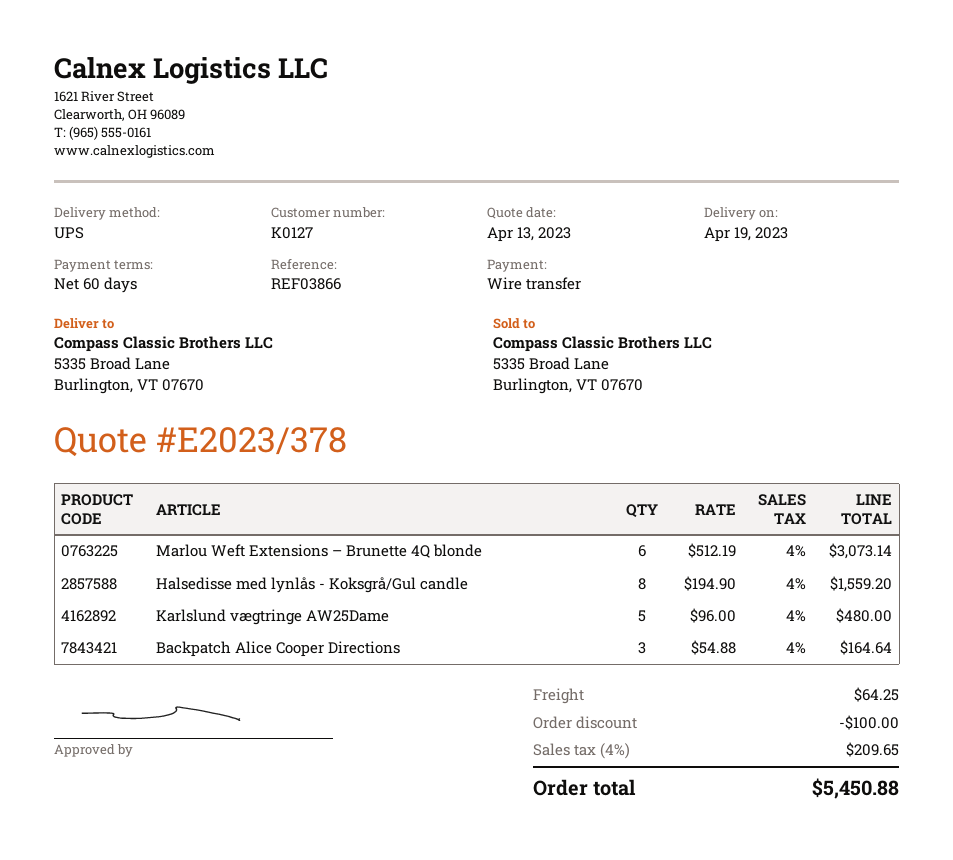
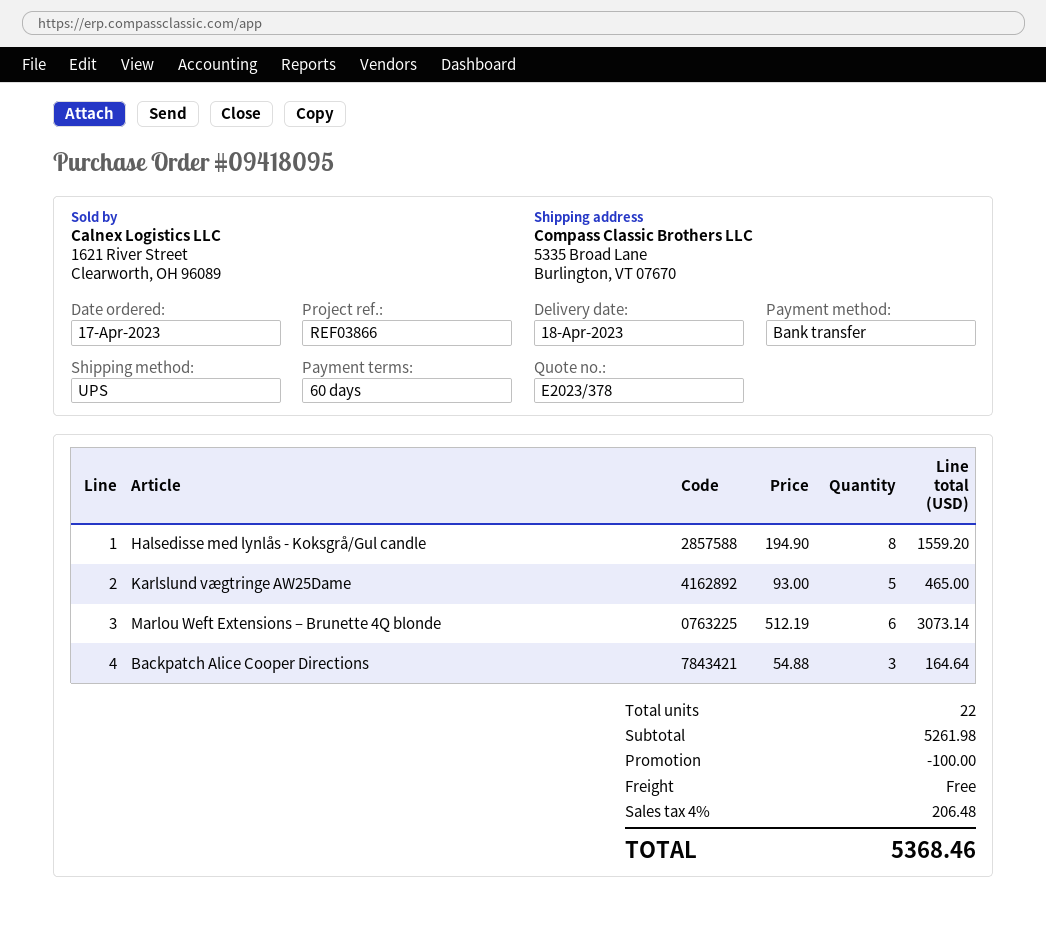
delivery date: 2023-04-19 -> 2023-04-18
Karlslund vægtringe AW25Dame: 5 x 96.00 = 480.00 -> 5 x 93.00 = 465.00
shipping: 64.25 -> 0.00
tax: 4% = 209.65 -> 4% = 206.48
total: 5450.88 -> 5368.46

